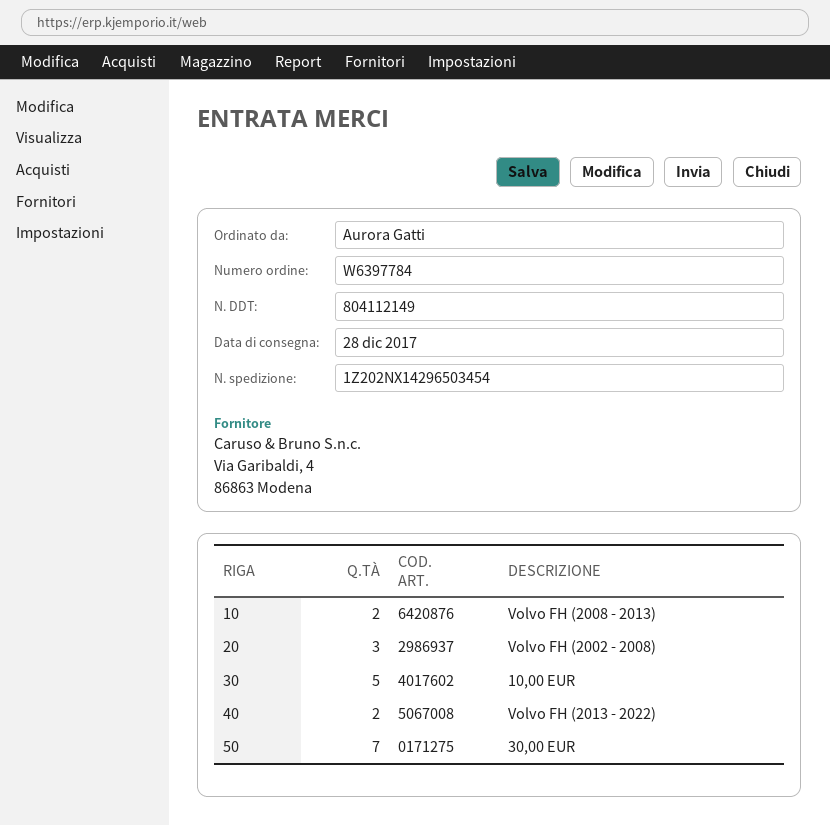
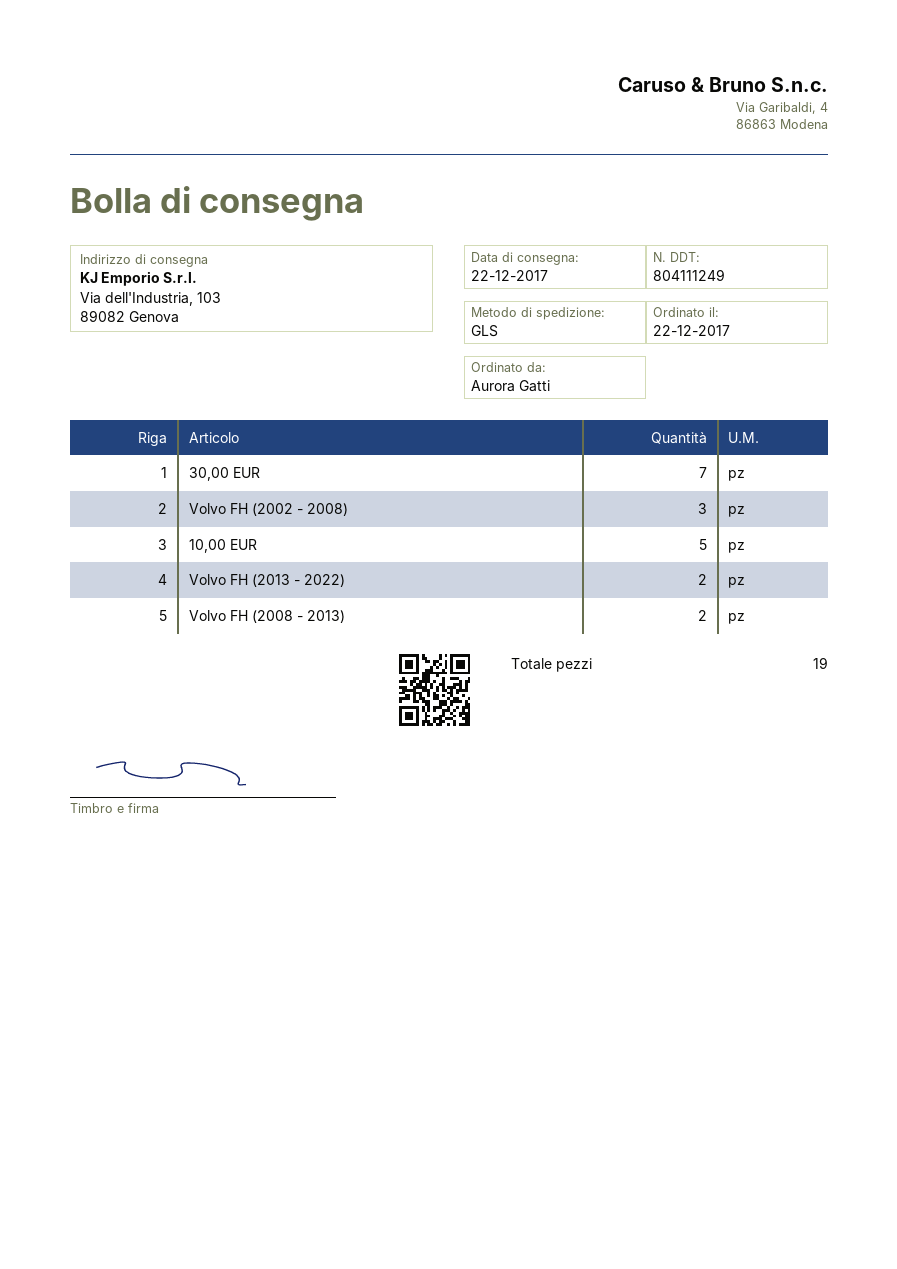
delivery note number: 804112149 -> 804111249
delivery date: 2017-12-28 -> 2017-12-22

